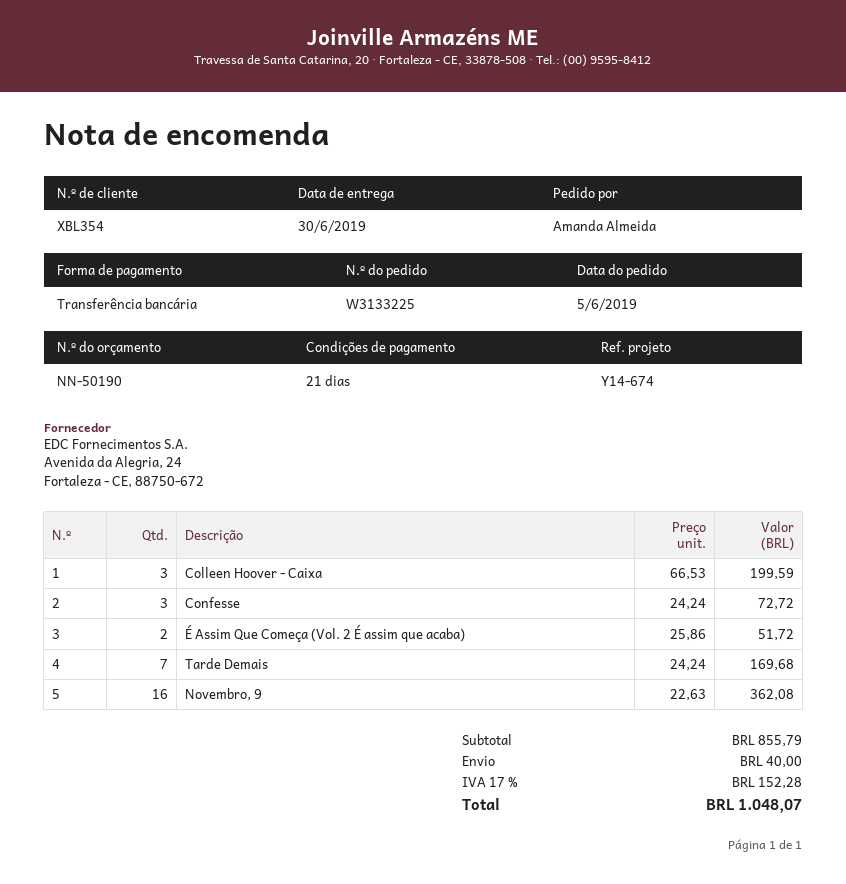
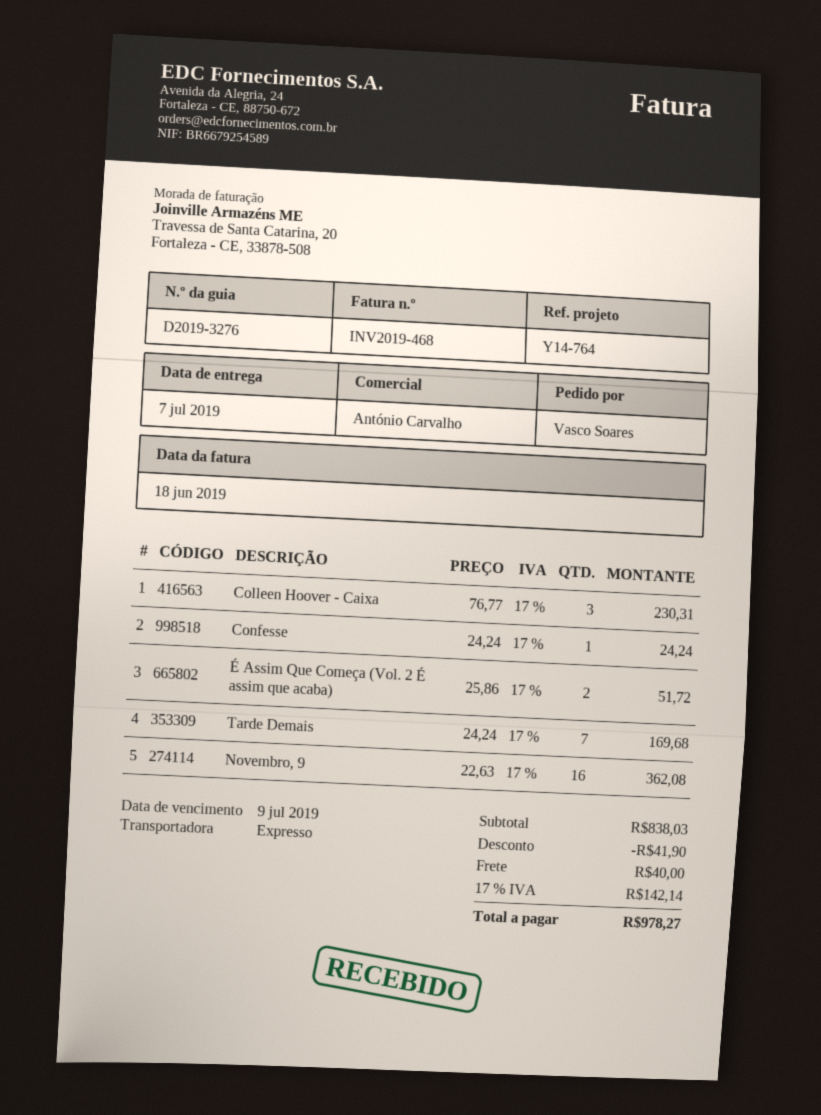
delivery date: 2019-06-30 -> 2019-07-07
reference: Y14-674 -> Y14-764
ordered by: Amanda Almeida -> Vasco Soares
Colleen Hoover - Caixa: 3 x 66.53 = 199.59 -> 3 x 76.77 = 230.31
Confesse: 3 x 24.24 = 72.72 -> 1 x 24.24 = 24.24
subtotal: 855.79 -> 838.03
discount: none -> 41.90
tax: 17% = 152.28 -> 17% = 142.14
total: 1048.07 -> 978.27

